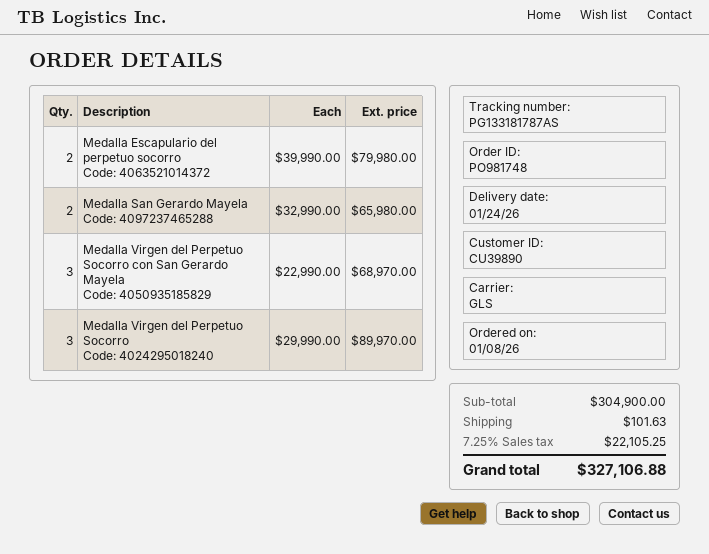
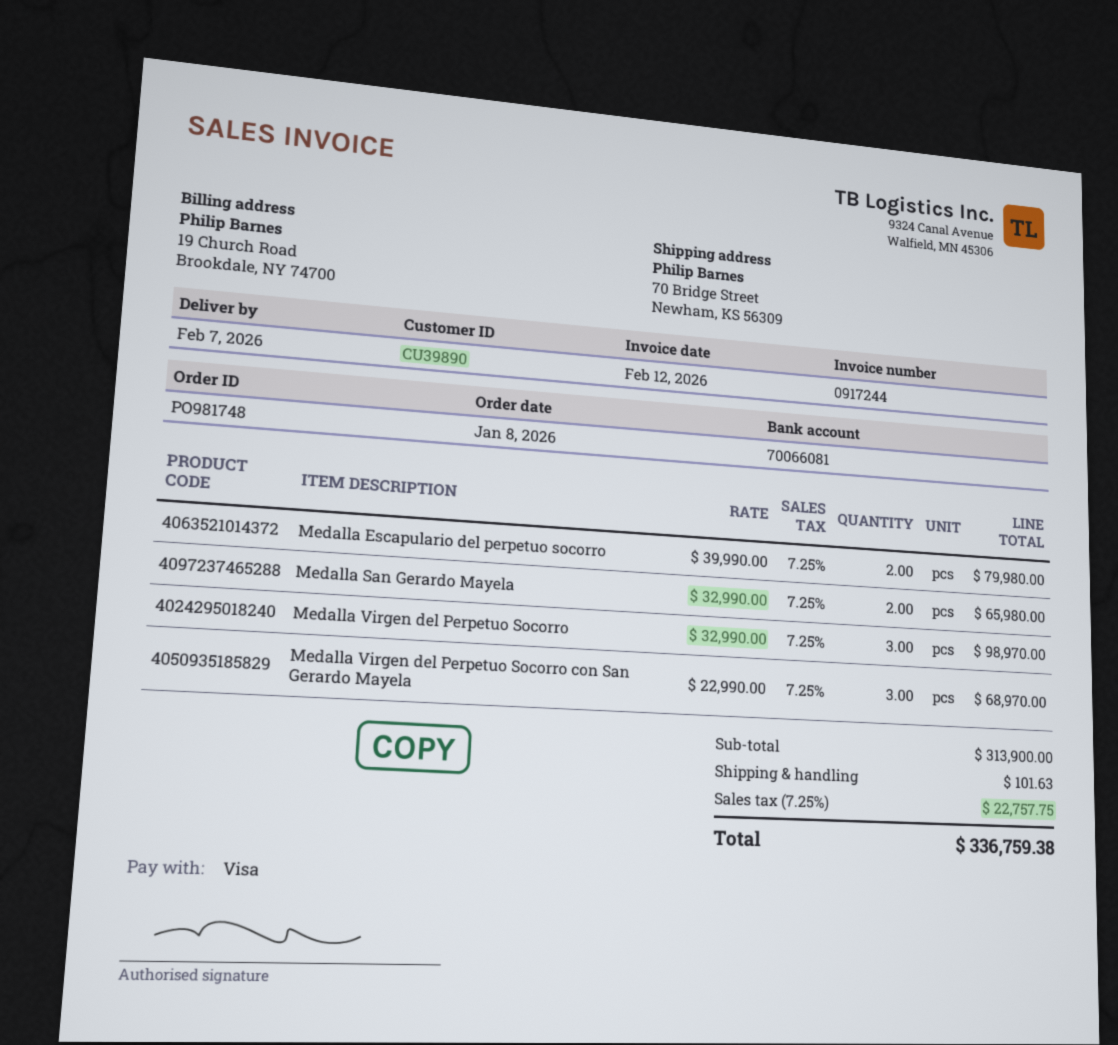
delivery date: 2026-01-24 -> 2026-02-07
Medalla Virgen del Perpetuo Socorro: 3 x 29990.00 = 89970.00 -> 3 x 32990.00 = 98970.00
subtotal: 304900.00 -> 313900.00
tax: 7.25% = 22105.25 -> 7.25% = 22757.75
total: 327106.88 -> 336759.38

